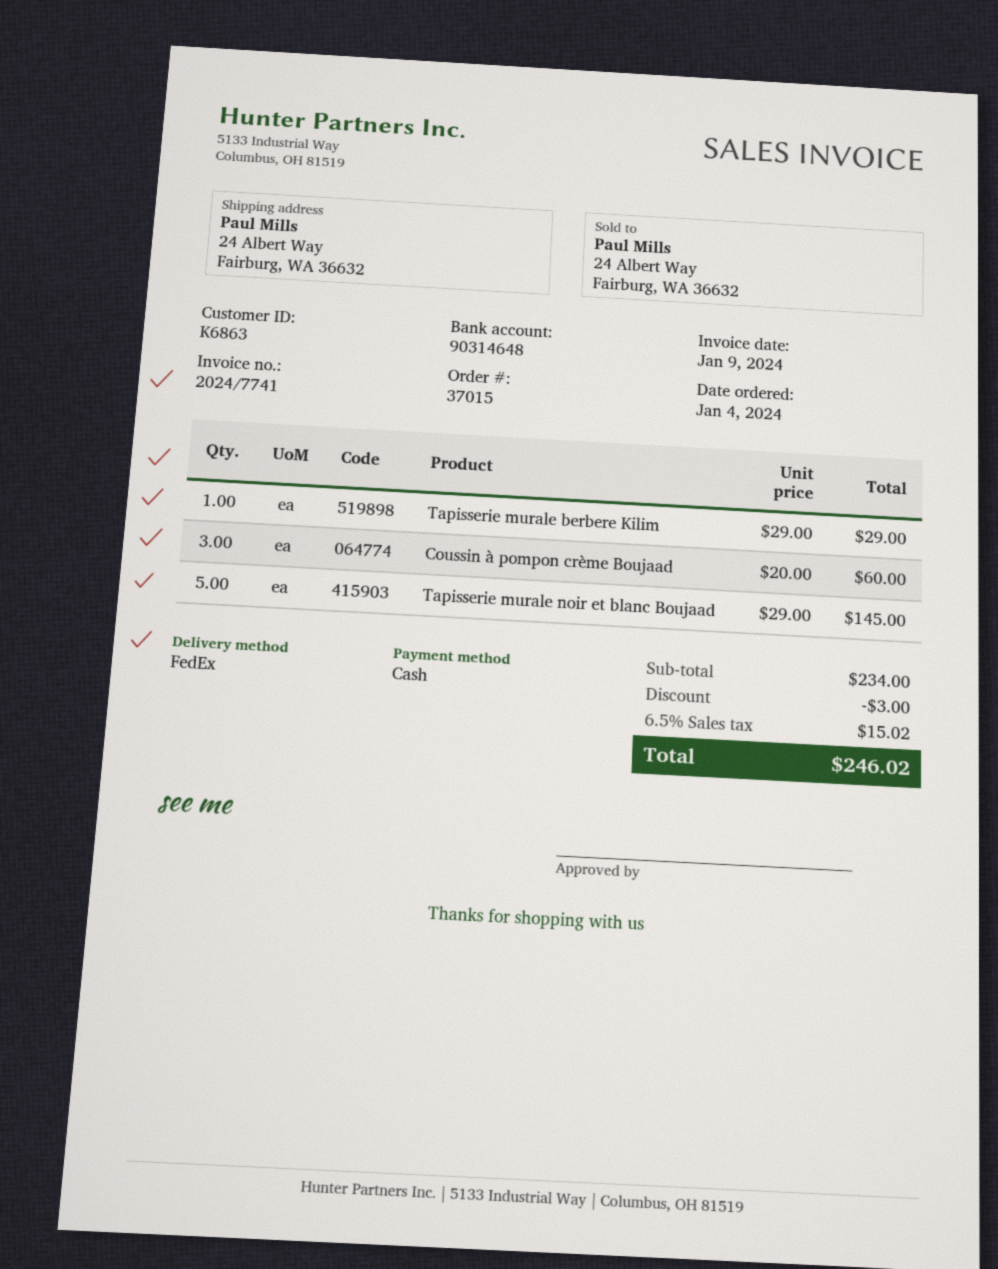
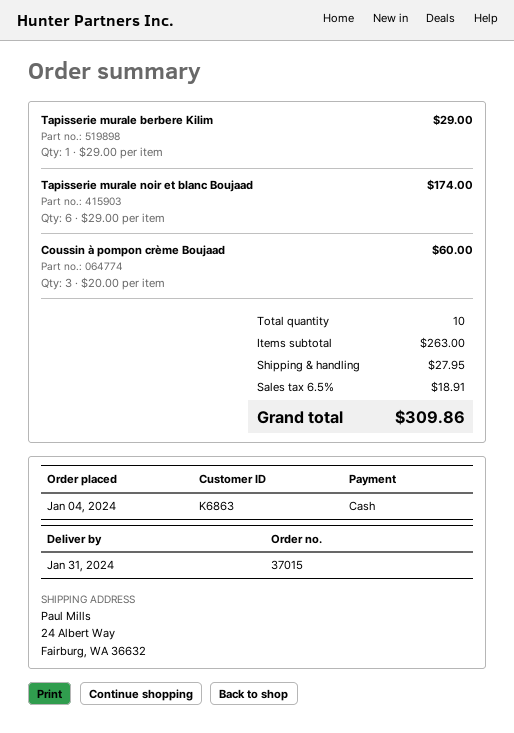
Tapisserie murale noir et blanc Boujaad: 5 x 29.00 = 145.00 -> 6 x 29.00 = 174.00
subtotal: 234.00 -> 263.00
discount: 3.00 -> none
shipping: none -> 27.95
tax: 6.5% = 15.02 -> 6.5% = 18.91
total: 246.02 -> 309.86

